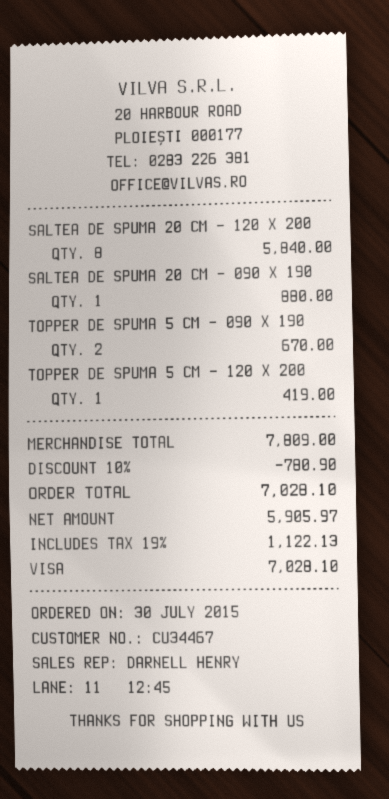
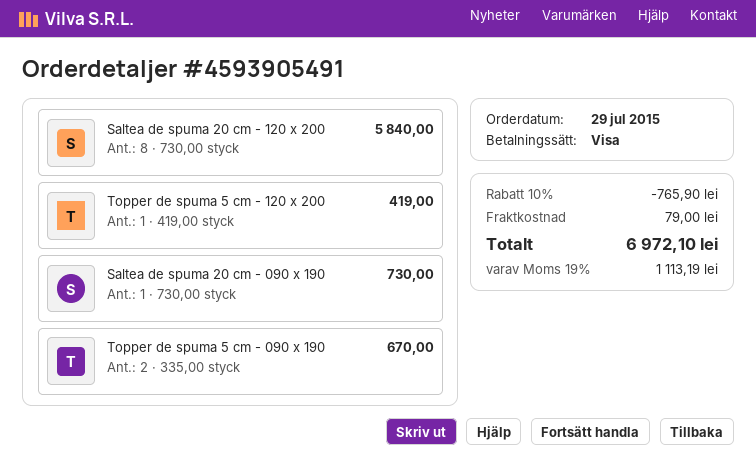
order date: 2015-07-30 -> 2015-07-29
SALTEA DE SPUMA 20 CM - 090 X 190: 1 for 880.00 -> 1 for 730.00
discount: 10% = 780.90 -> 10% = 765.90
shipping: none -> 79.00
tax: 19% = 1122.13 -> 19% = 1113.19
total: 7028.10 -> 6972.10

